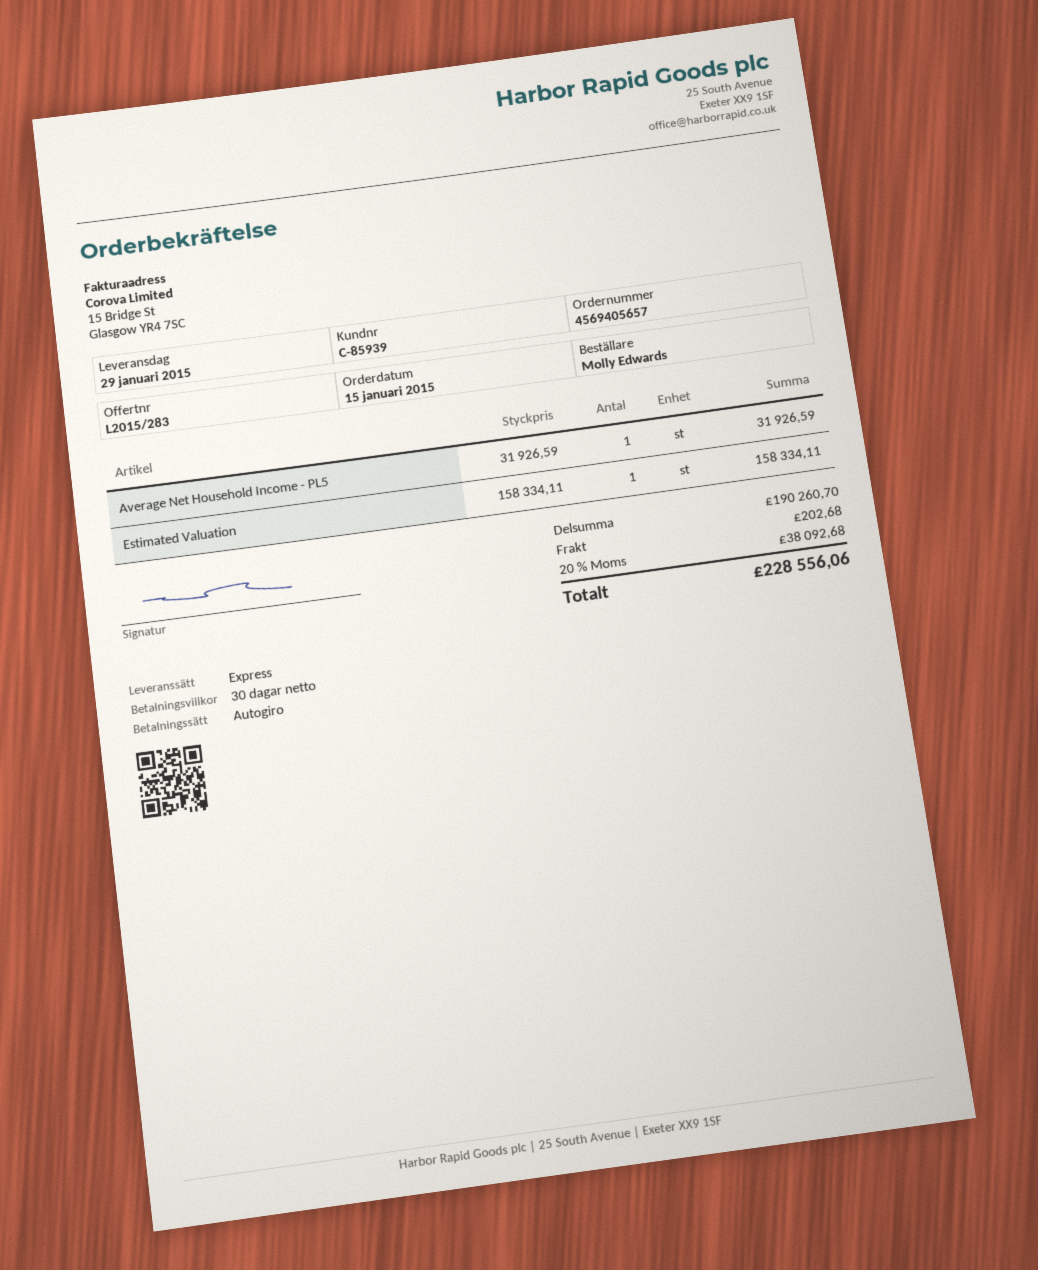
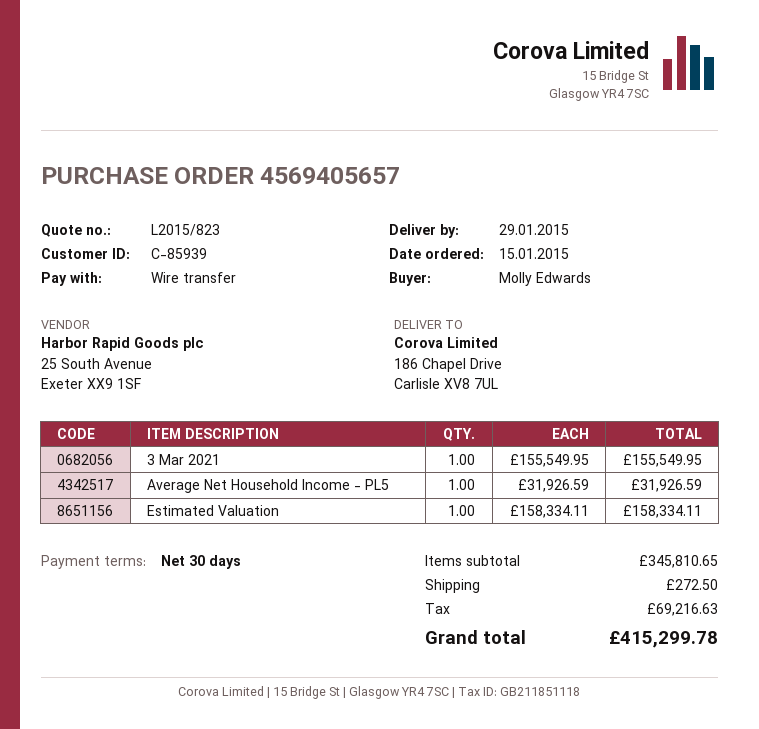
quote number: L2015/283 -> L2015/823
payment method: direct debit -> bank transfer
3 Mar 2021: none -> 1 x 155549.95 = 155549.95
subtotal: 190260.70 -> 345810.65
shipping: 202.68 -> 272.50
tax: 38092.68 -> 69216.63
total: 228556.06 -> 415299.78

